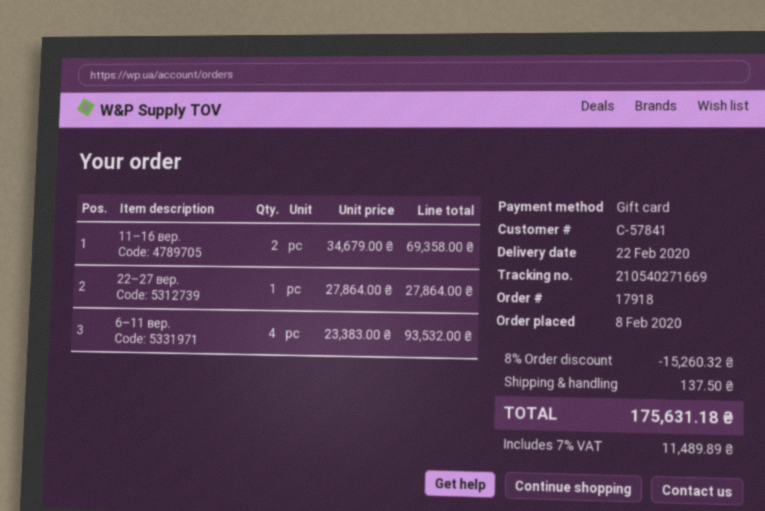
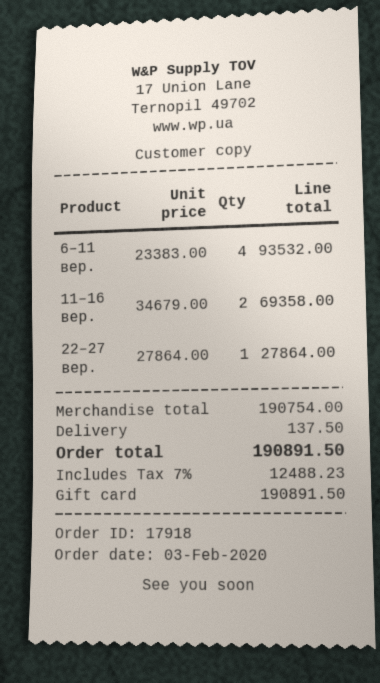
order date: 2020-02-08 -> 2020-02-03
discount: 8% = 15260.32 -> none
tax: 7% = 11489.89 -> 7% = 12488.23
total: 175631.18 -> 190891.50

